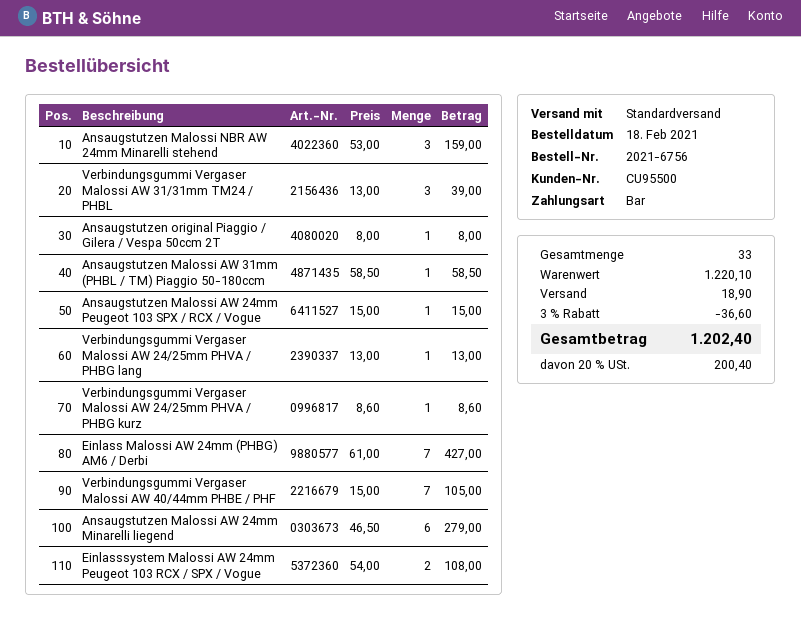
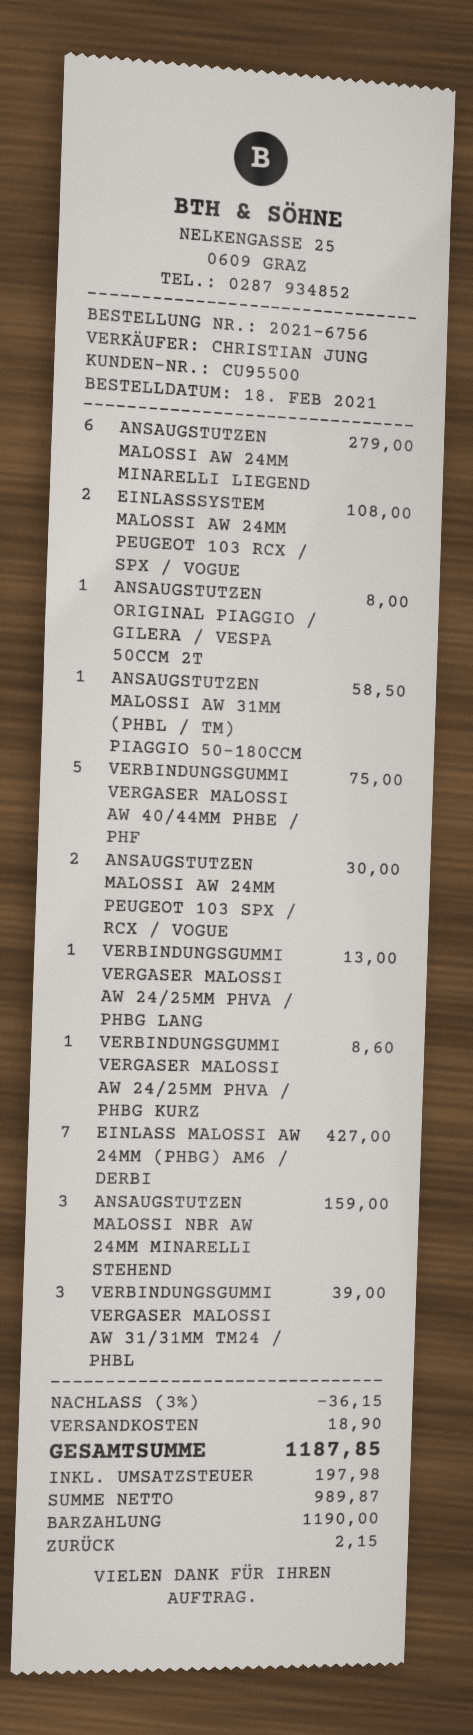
Ansaugstutzen Malossi AW 24mm Peugeot 103 SPX / RCX / Vogue: 1 for 15.00 -> 2 for 30.00
Verbindungsgummi Vergaser Malossi AW 40/44mm PHBE / PHF: 7 for 105.00 -> 5 for 75.00
discount: 3% = 36.60 -> 3% = 36.15
tax: 200.40 -> 197.98
total: 1202.40 -> 1187.85

